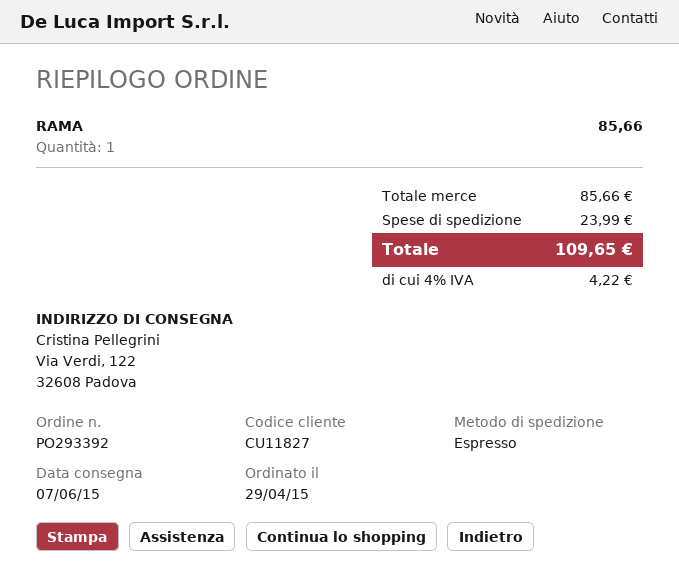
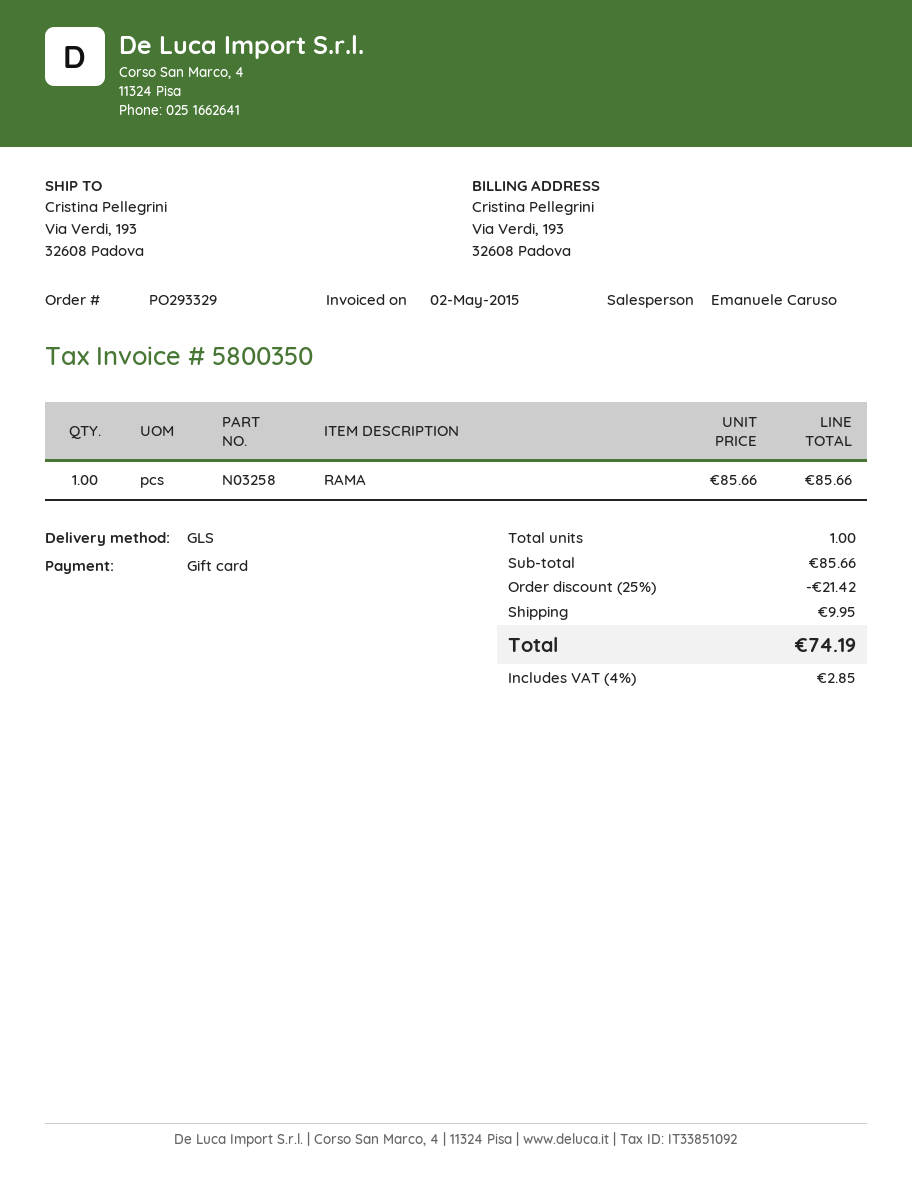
order number: PO293392 -> PO293329
shipping method: express -> GLS
ship to: Via Verdi, 122, 32608 Padova -> Via Verdi, 193, 32608 Padova
discount: none -> 25% = 21.42
shipping: 23.99 -> 9.95
tax: 4% = 4.22 -> 4% = 2.85
total: 109.65 -> 74.19

